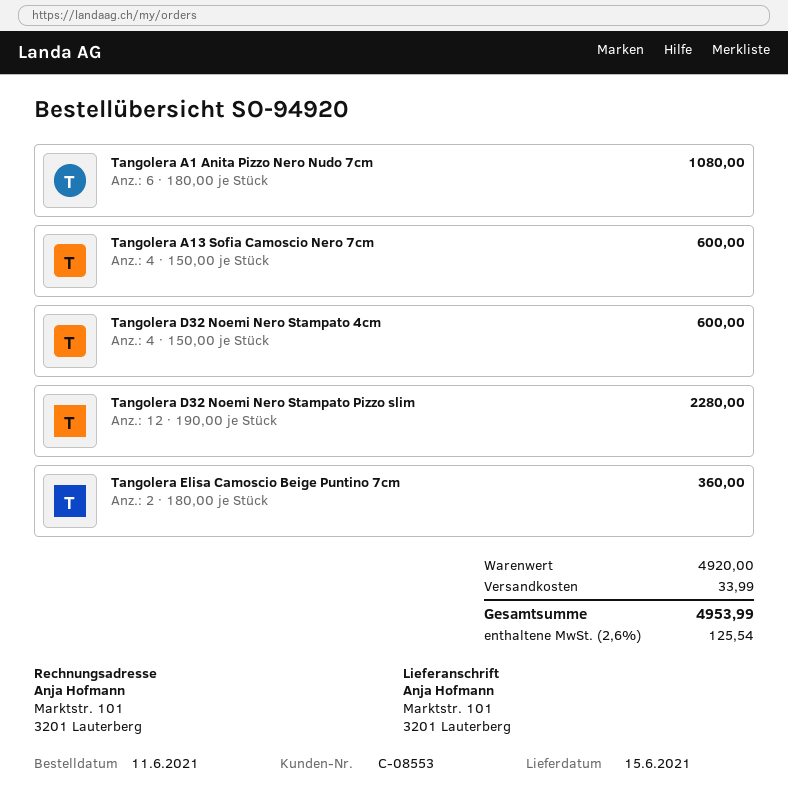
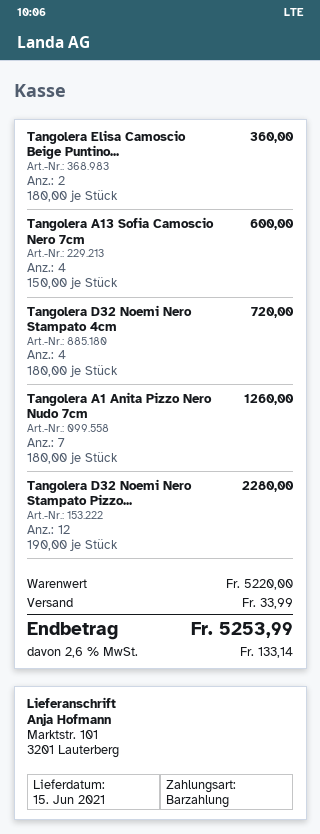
Tangolera A1 Anita Pizzo Nero Nudo 7cm: 6 x 180.00 = 1080.00 -> 7 x 180.00 = 1260.00
Tangolera D32 Noemi Nero Stampato 4cm: 4 x 150.00 = 600.00 -> 4 x 180.00 = 720.00
subtotal: 4920.00 -> 5220.00
tax: 2.6% = 125.54 -> 2.6% = 133.14
total: 4953.99 -> 5253.99

